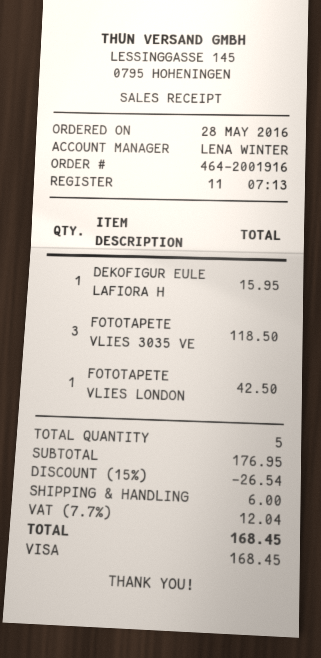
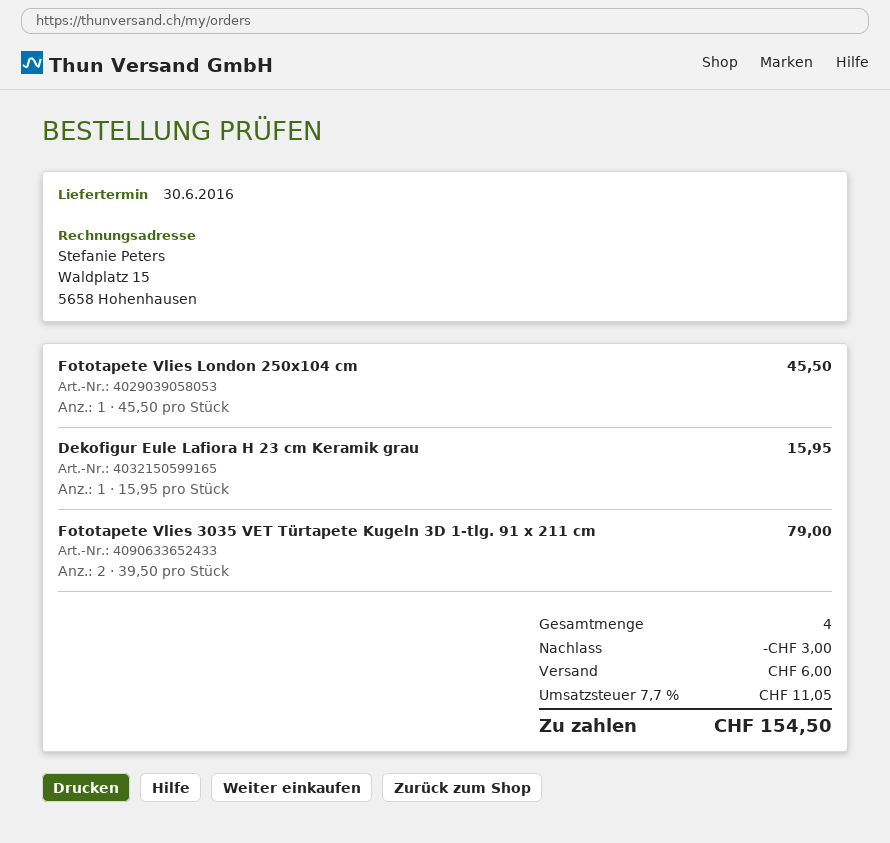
FOTOTAPETE VLIES 3035 VE: 3 for 118.50 -> 2 for 79.00
FOTOTAPETE VLIES LONDON: 1 for 42.50 -> 1 for 45.50
total quantity: 5 -> 4
discount: 26.54 -> 3.00
tax: 7.7% = 12.04 -> 7.7% = 11.05
total: 168.45 -> 154.50

